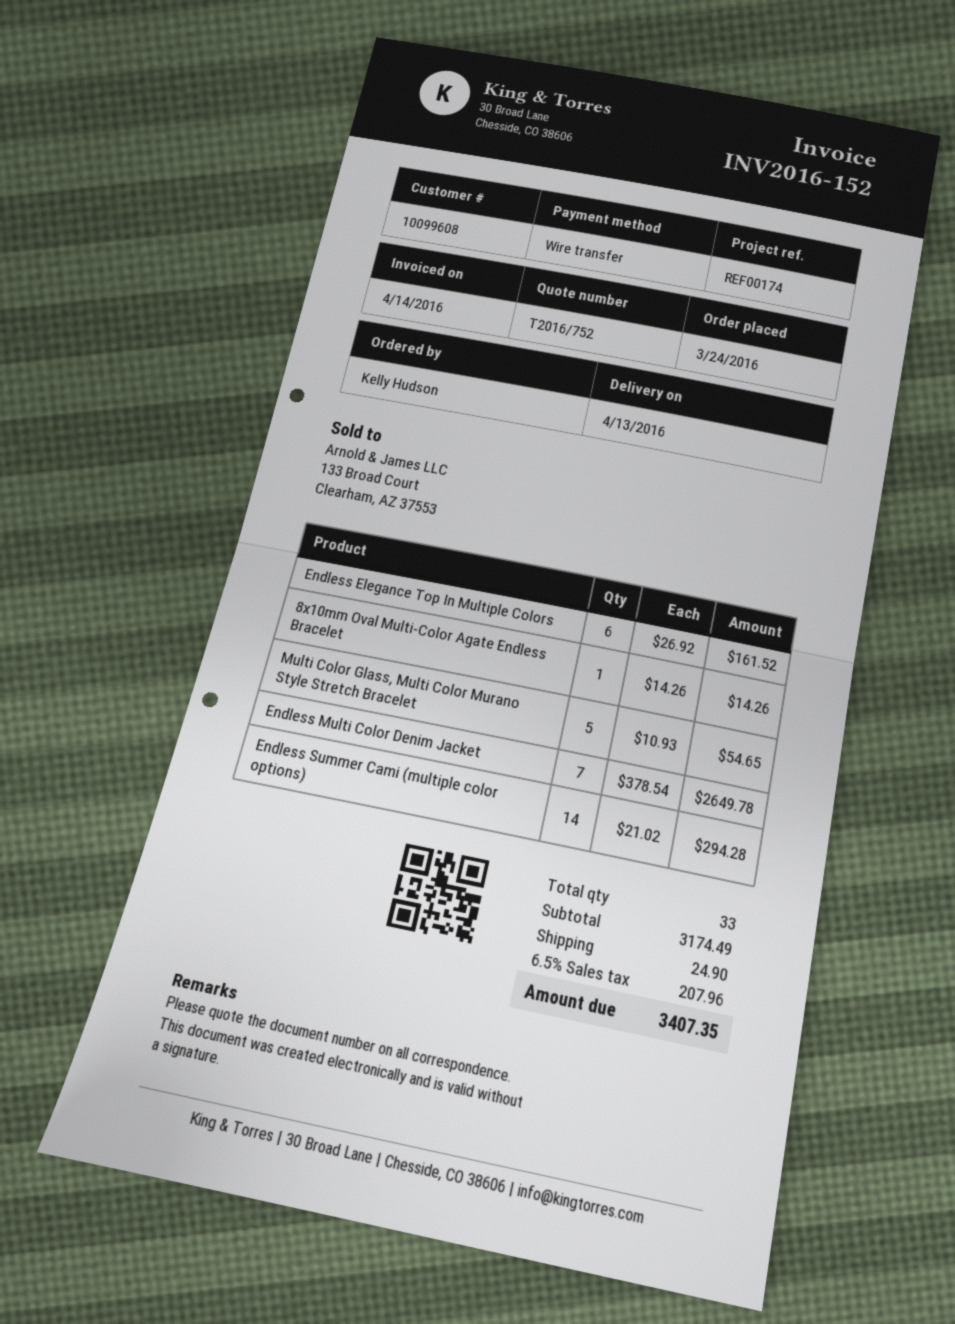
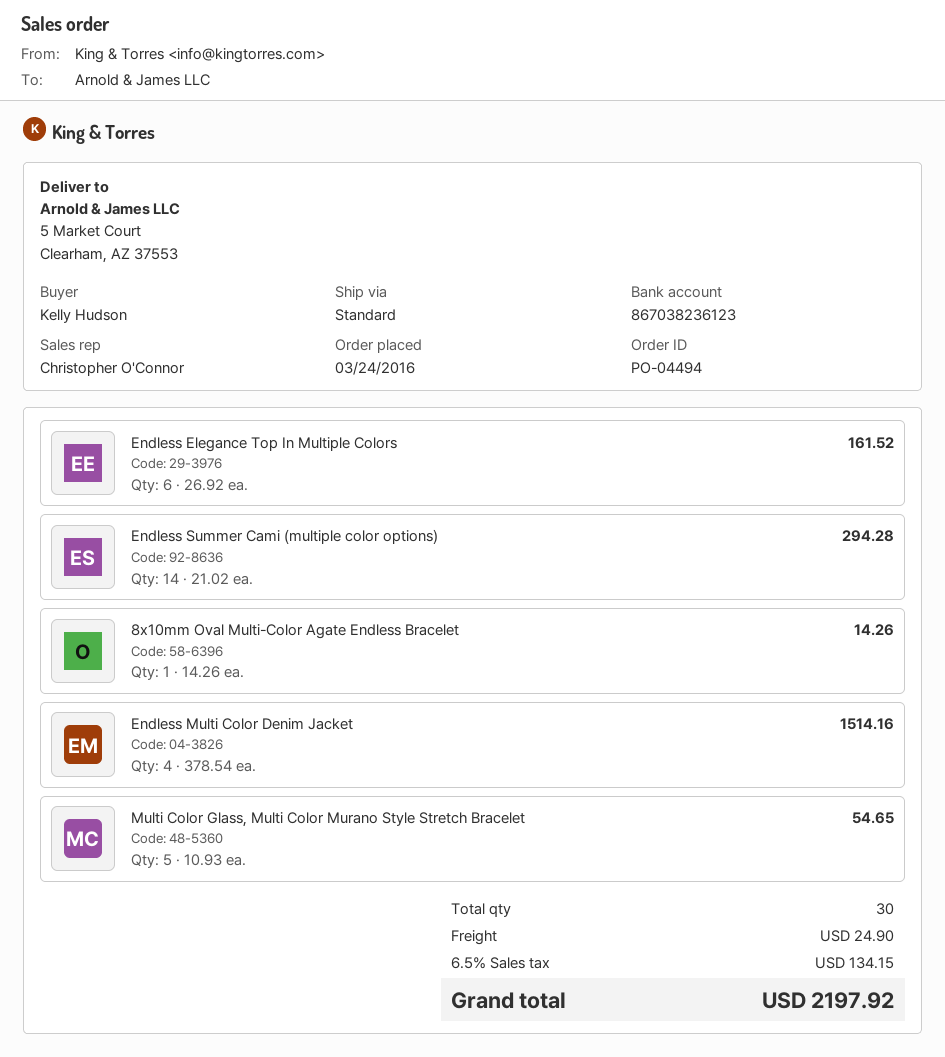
Endless Multi Color Denim Jacket: 7 x 378.54 = 2649.78 -> 4 x 378.54 = 1514.16
total quantity: 33 -> 30
tax: 6.5% = 207.96 -> 6.5% = 134.15
total: 3407.35 -> 2197.92

